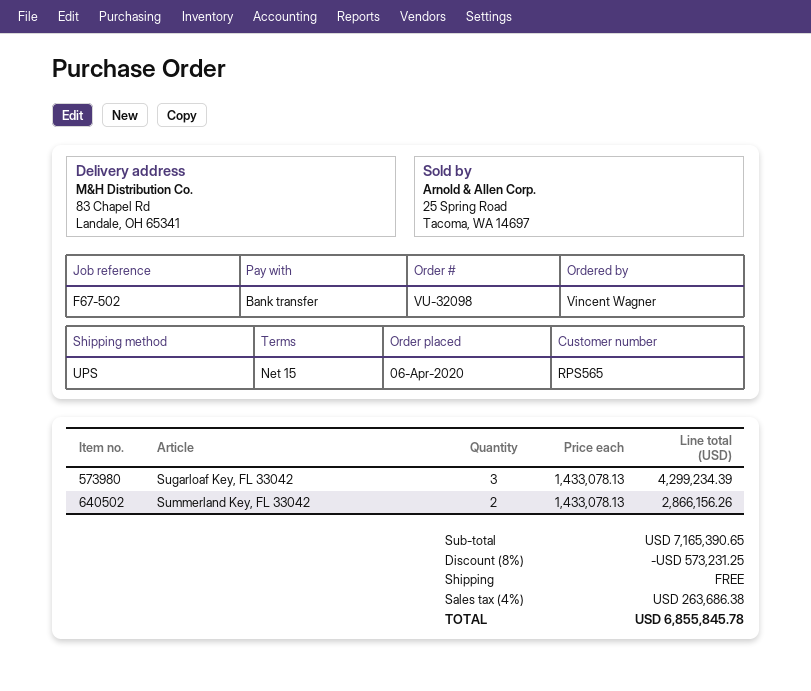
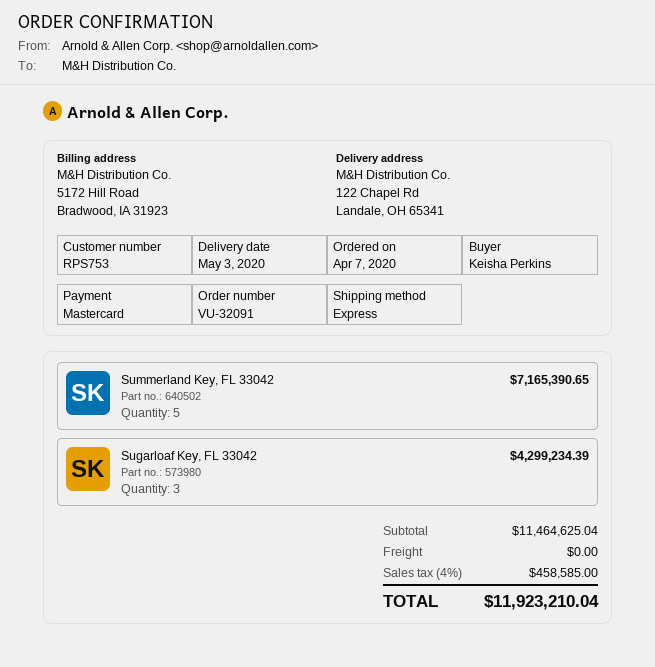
order number: VU-32098 -> VU-32091
order date: 2020-04-06 -> 2020-04-07
customer number: RPS565 -> RPS753
ordered by: Vincent Wagner -> Keisha Perkins
payment method: bank transfer -> Mastercard
shipping method: UPS -> express
ship to: 83 Chapel Rd, Landale, OH 65341 -> 122 Chapel Rd, Landale, OH 65341
Summerland Key, FL 33042: 2 for 2866156.26 -> 5 for 7165390.65
subtotal: 7165390.65 -> 11464625.04
discount: 8% = 573231.25 -> none
tax: 4% = 263686.38 -> 4% = 458585.00
total: 6855845.78 -> 11923210.04

